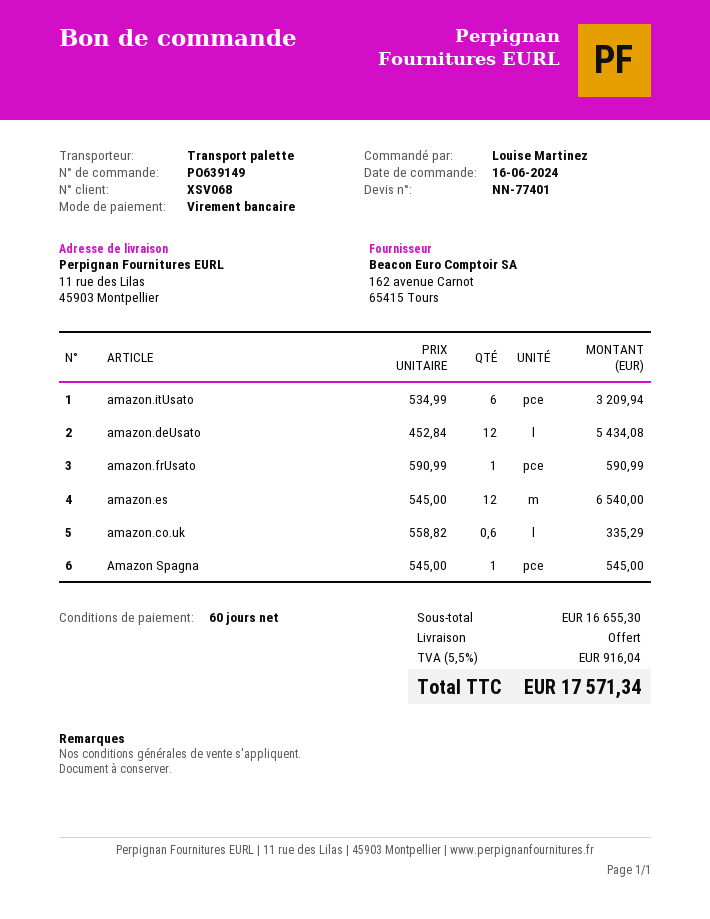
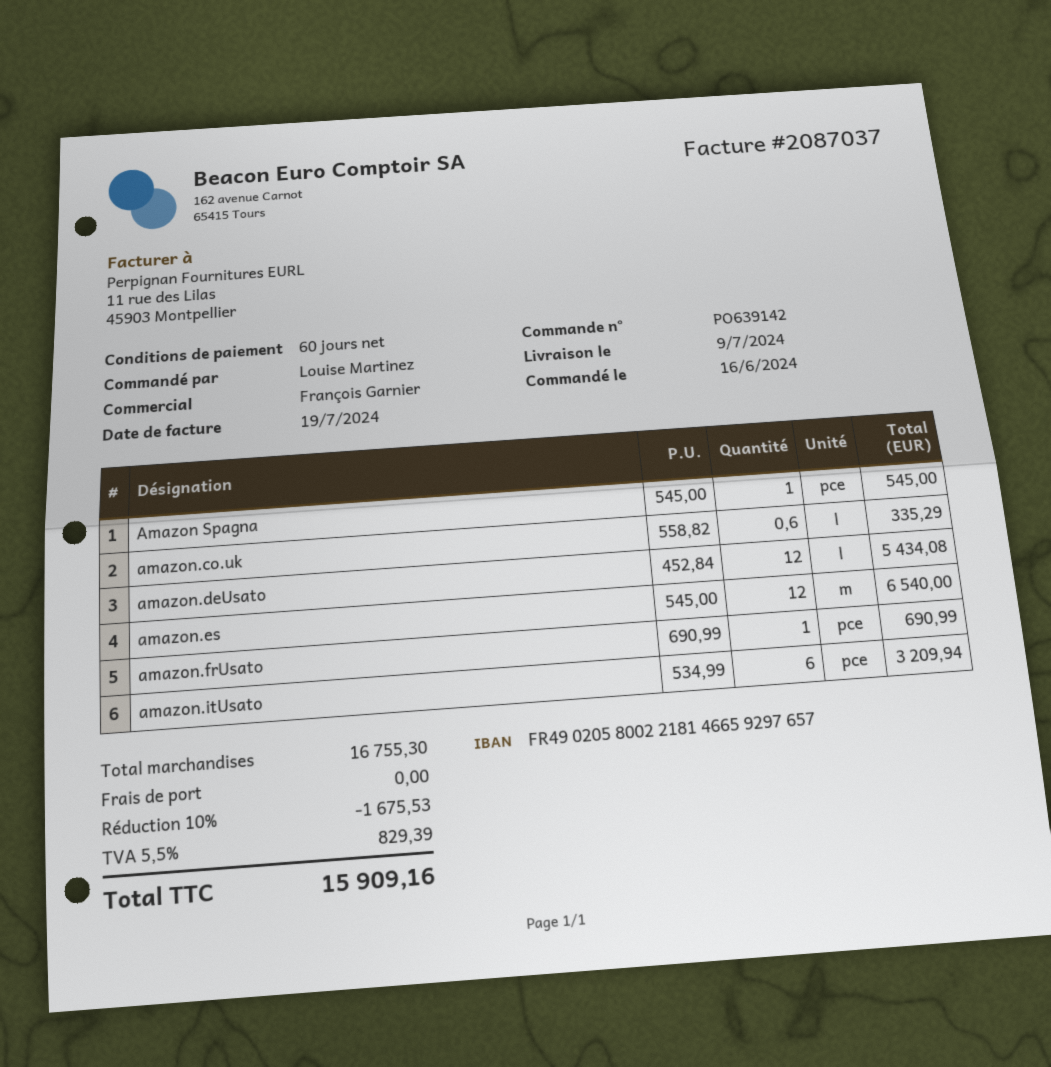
order number: PO639149 -> PO639142
amazon.frUsato: 1 x 590.99 = 590.99 -> 1 x 690.99 = 690.99
subtotal: 16655.30 -> 16755.30
discount: none -> 10% = 1675.53
tax: 5.5% = 916.04 -> 5.5% = 829.39
total: 17571.34 -> 15909.16

